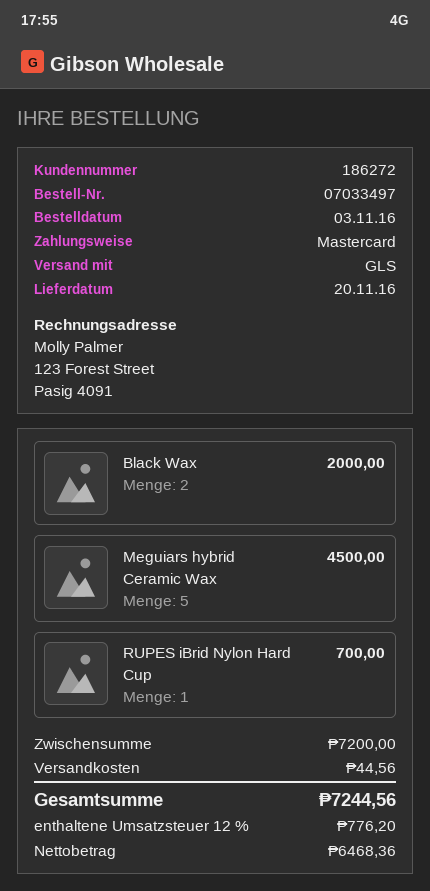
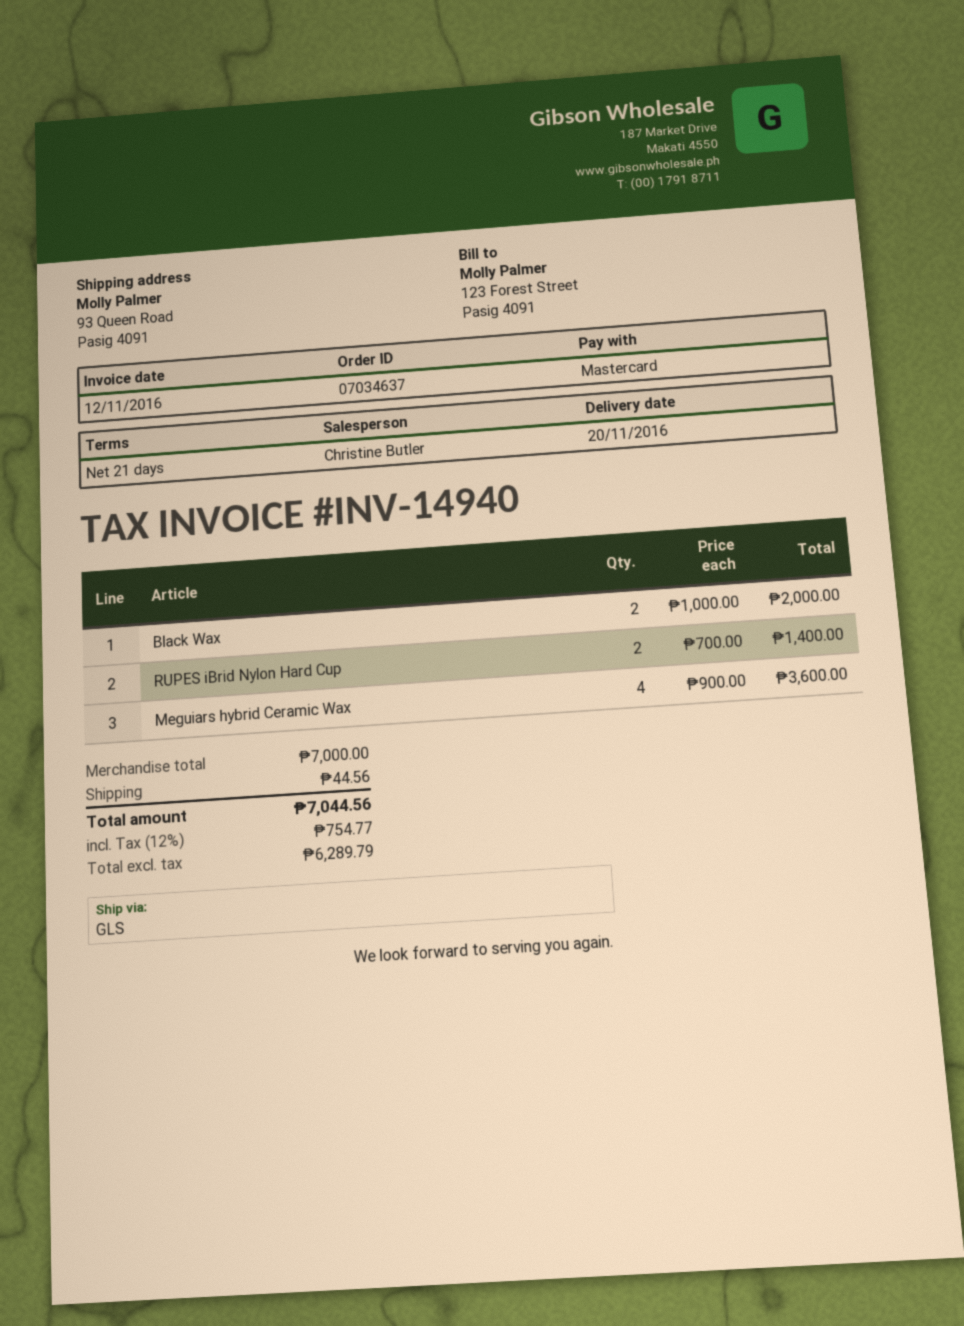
order number: 07033497 -> 07034637
Meguiars hybrid Ceramic Wax: 5 for 4500.00 -> 4 for 3600.00
RUPES iBrid Nylon Hard Cup: 1 for 700.00 -> 2 for 1400.00
subtotal: 7200.00 -> 7000.00
net: 6468.36 -> 6289.79
tax: 12% = 776.20 -> 12% = 754.77
total: 7244.56 -> 7044.56

